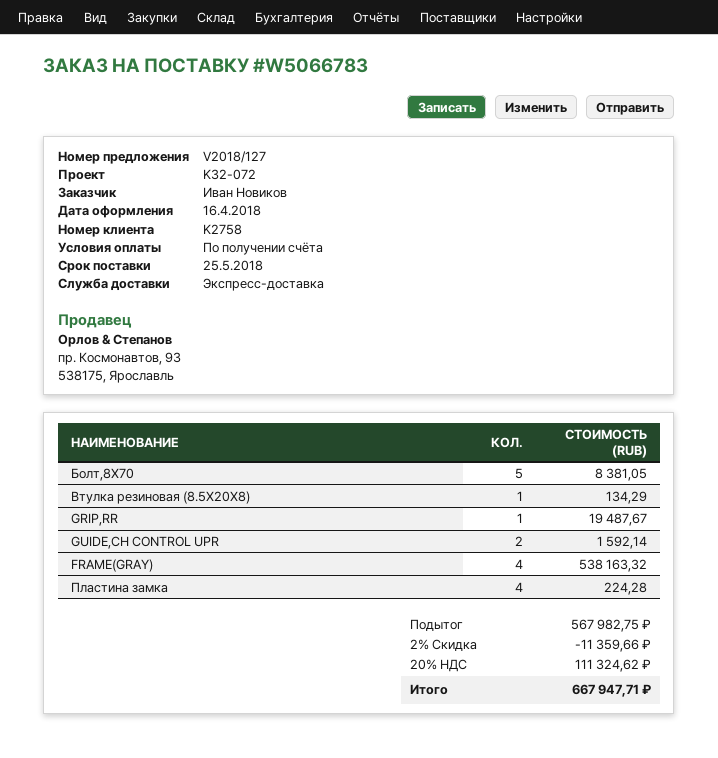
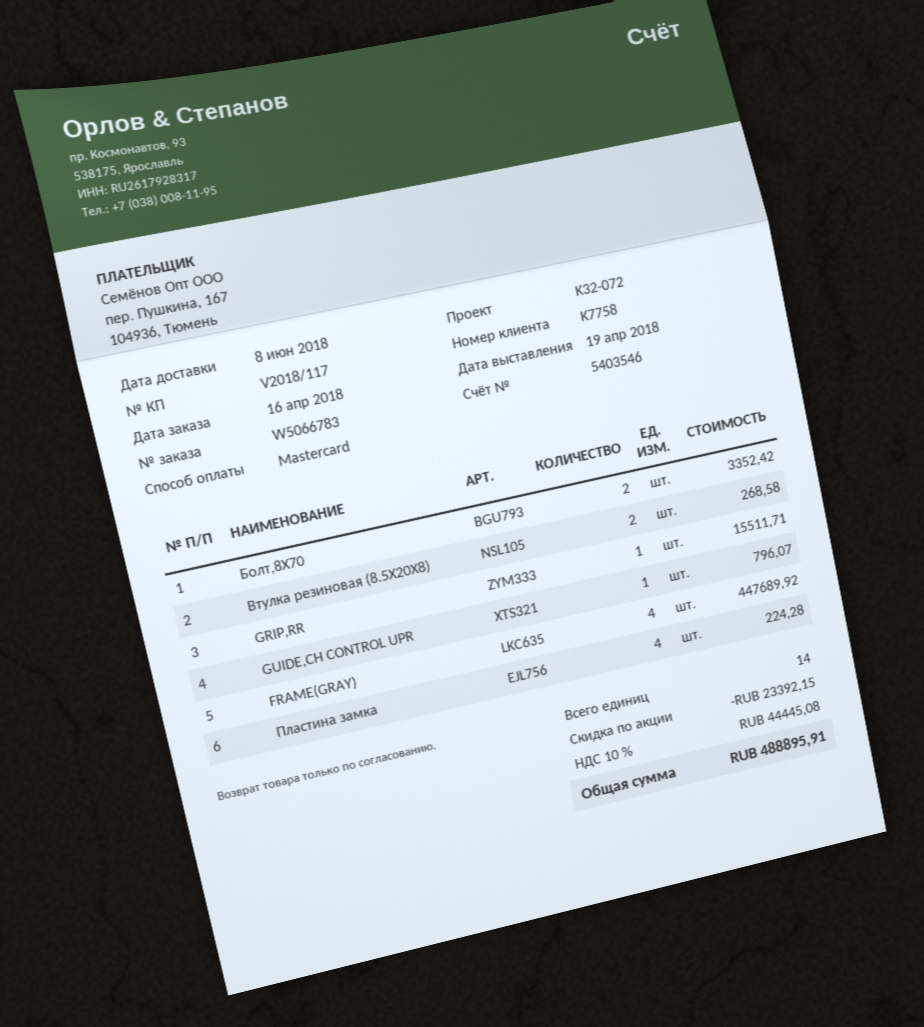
quote number: V2018/127 -> V2018/117
delivery date: 2018-05-25 -> 2018-06-08
customer number: K2758 -> K7758
Болт,8X70: 5 for 8381.05 -> 2 for 3352.42
Втулка резиновая (8.5X20X8): 1 for 134.29 -> 2 for 268.58
GRIP,RR: 1 for 19487.67 -> 1 for 15511.71
GUIDE,CH CONTROL UPR: 2 for 1592.14 -> 1 for 796.07
FRAME(GRAY): 4 for 538163.32 -> 4 for 447689.92
discount: 11359.66 -> 23392.15
tax: 20% = 111324.62 -> 10% = 44445.08
total: 667947.71 -> 488895.91

